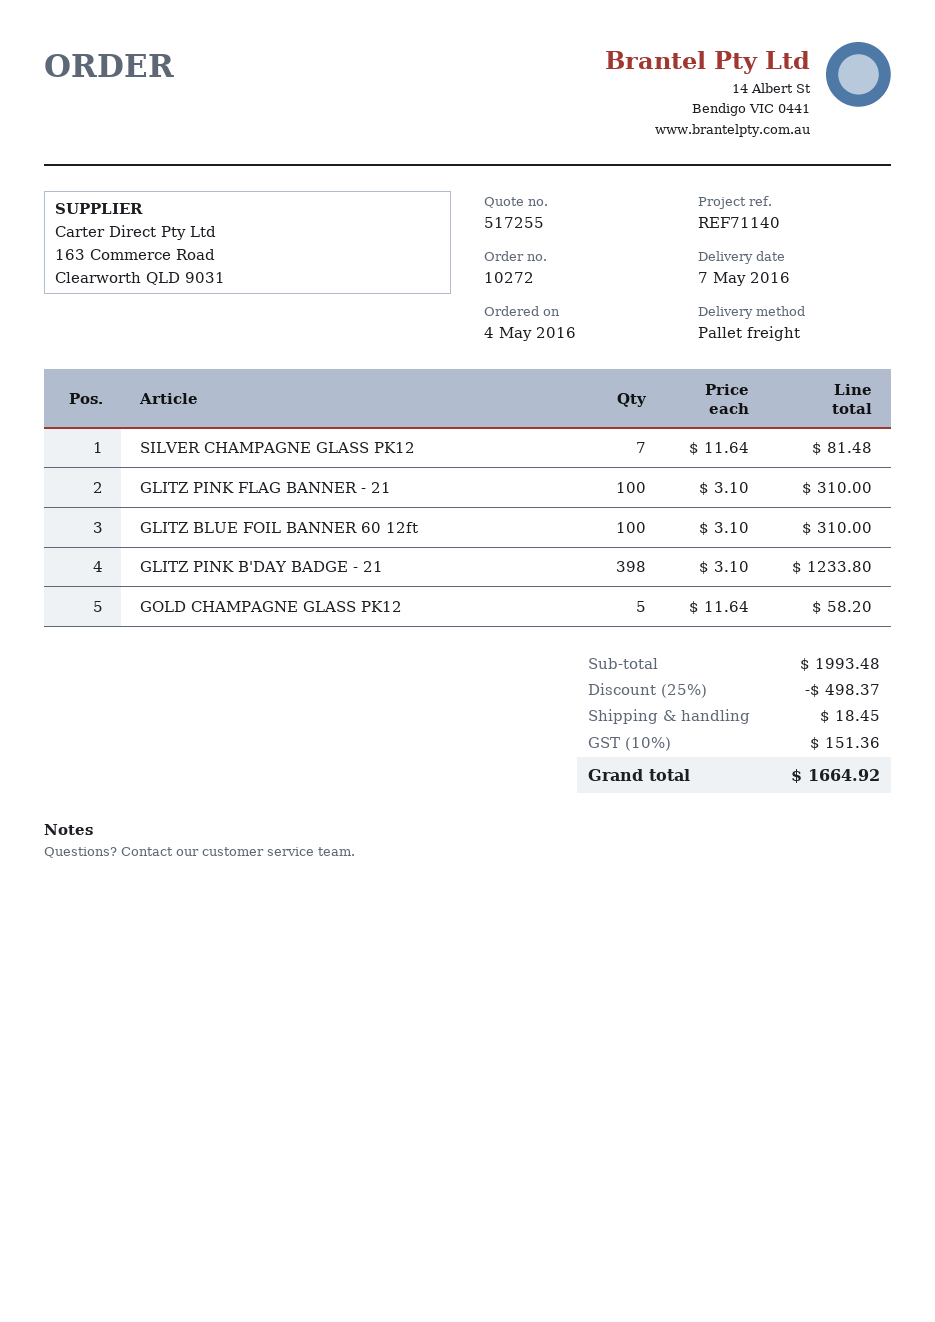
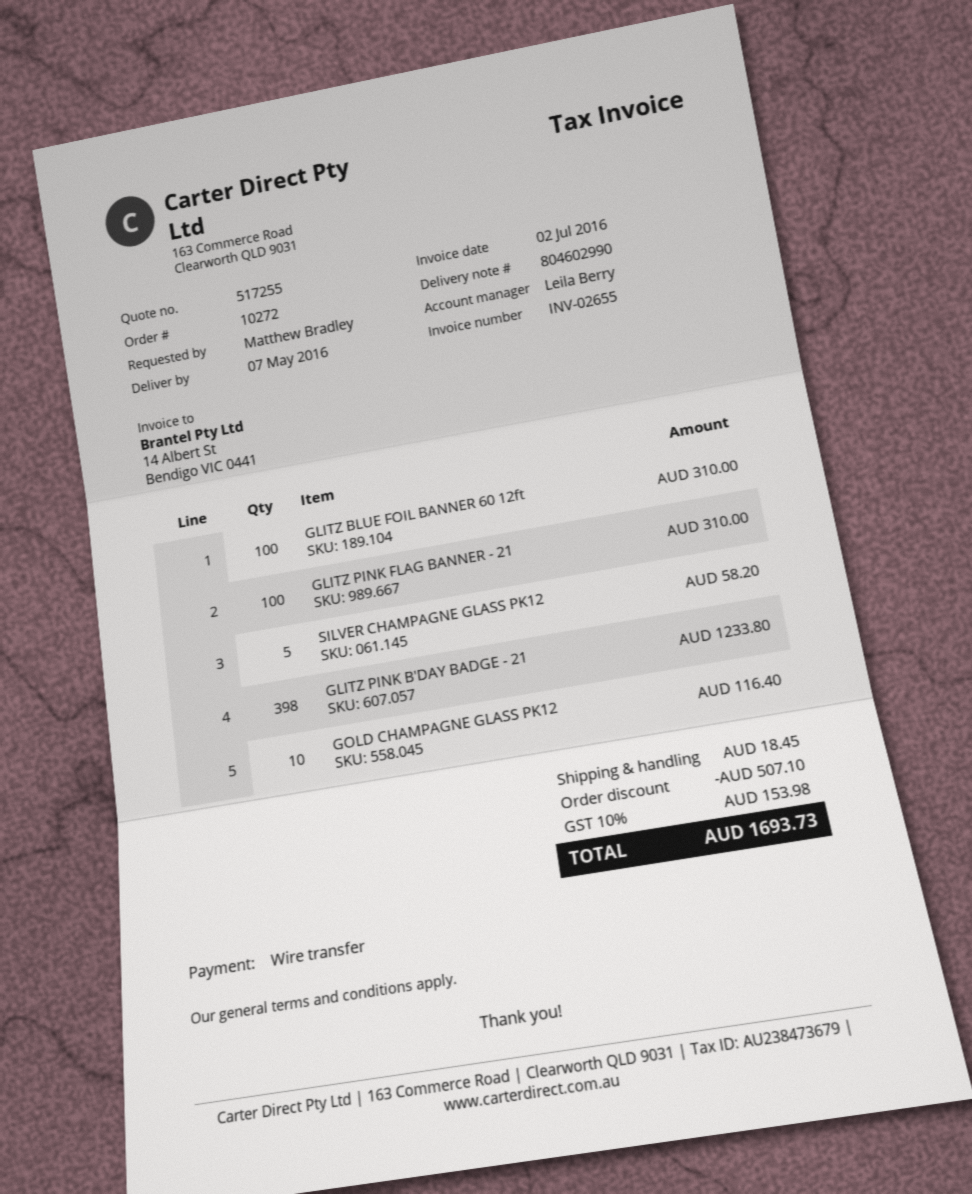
SILVER CHAMPAGNE GLASS PK12: 7 for 81.48 -> 5 for 58.20
GOLD CHAMPAGNE GLASS PK12: 5 for 58.20 -> 10 for 116.40
discount: 498.37 -> 507.10
tax: 10% = 151.36 -> 10% = 153.98
total: 1664.92 -> 1693.73

